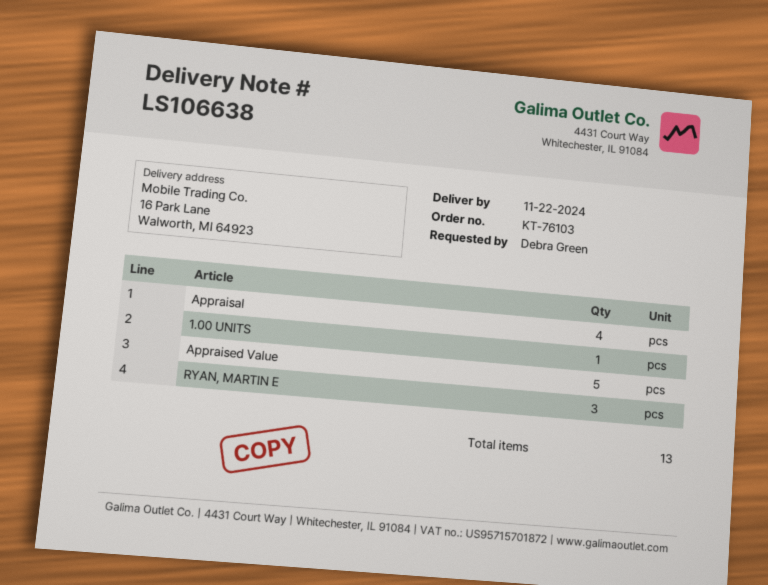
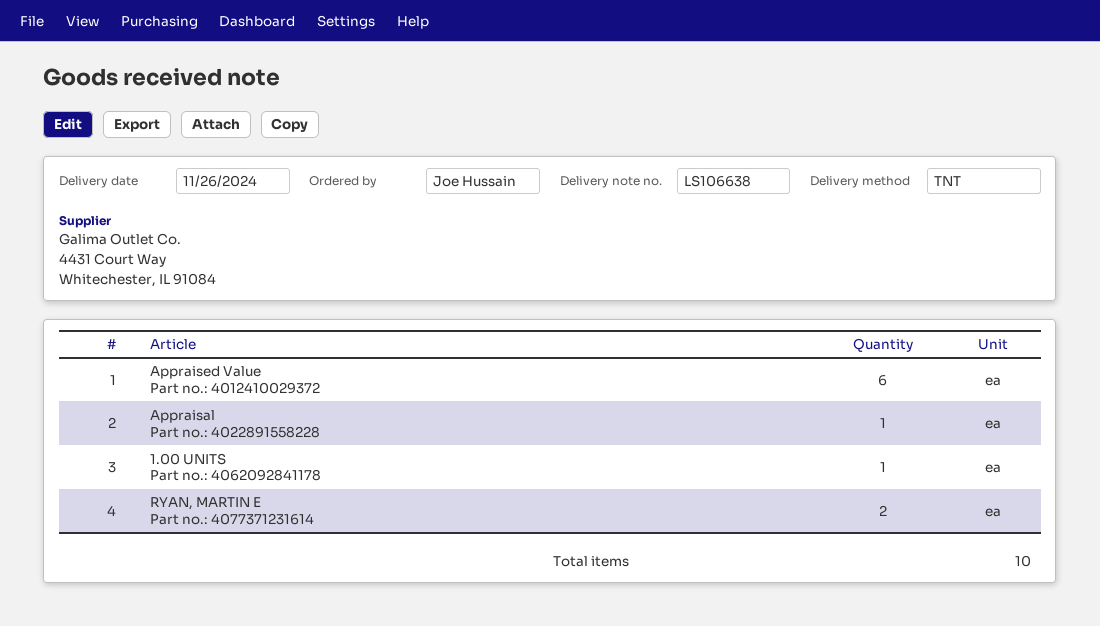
delivery date: 2024-11-22 -> 2024-11-26
ordered by: Debra Green -> Joe Hussain
Appraisal: 4 -> 1
Appraised Value: 5 -> 6
RYAN, MARTIN E: 3 -> 2
total quantity: 13 -> 10

